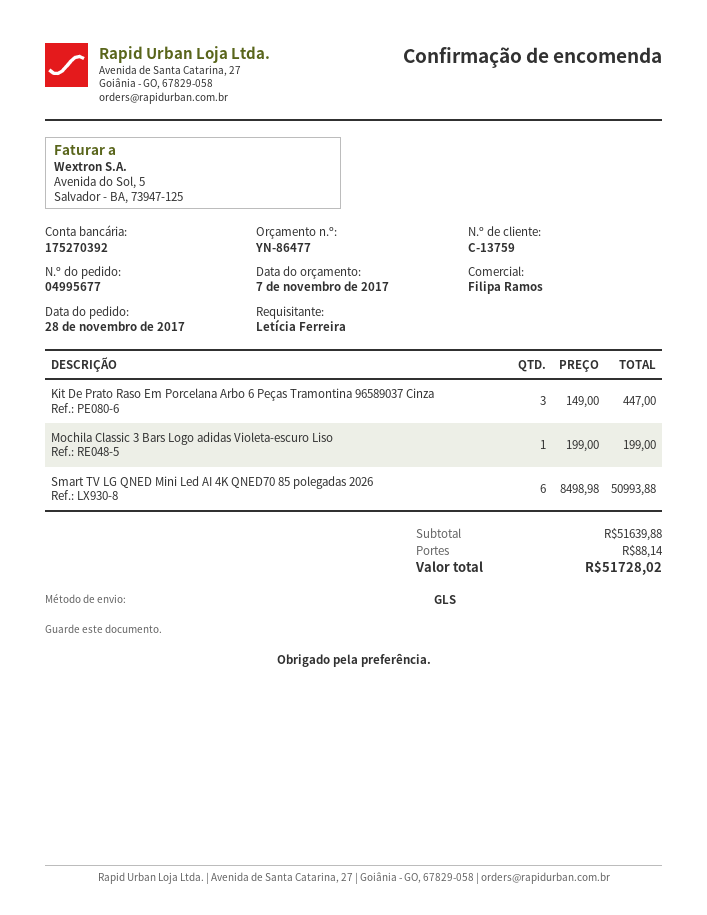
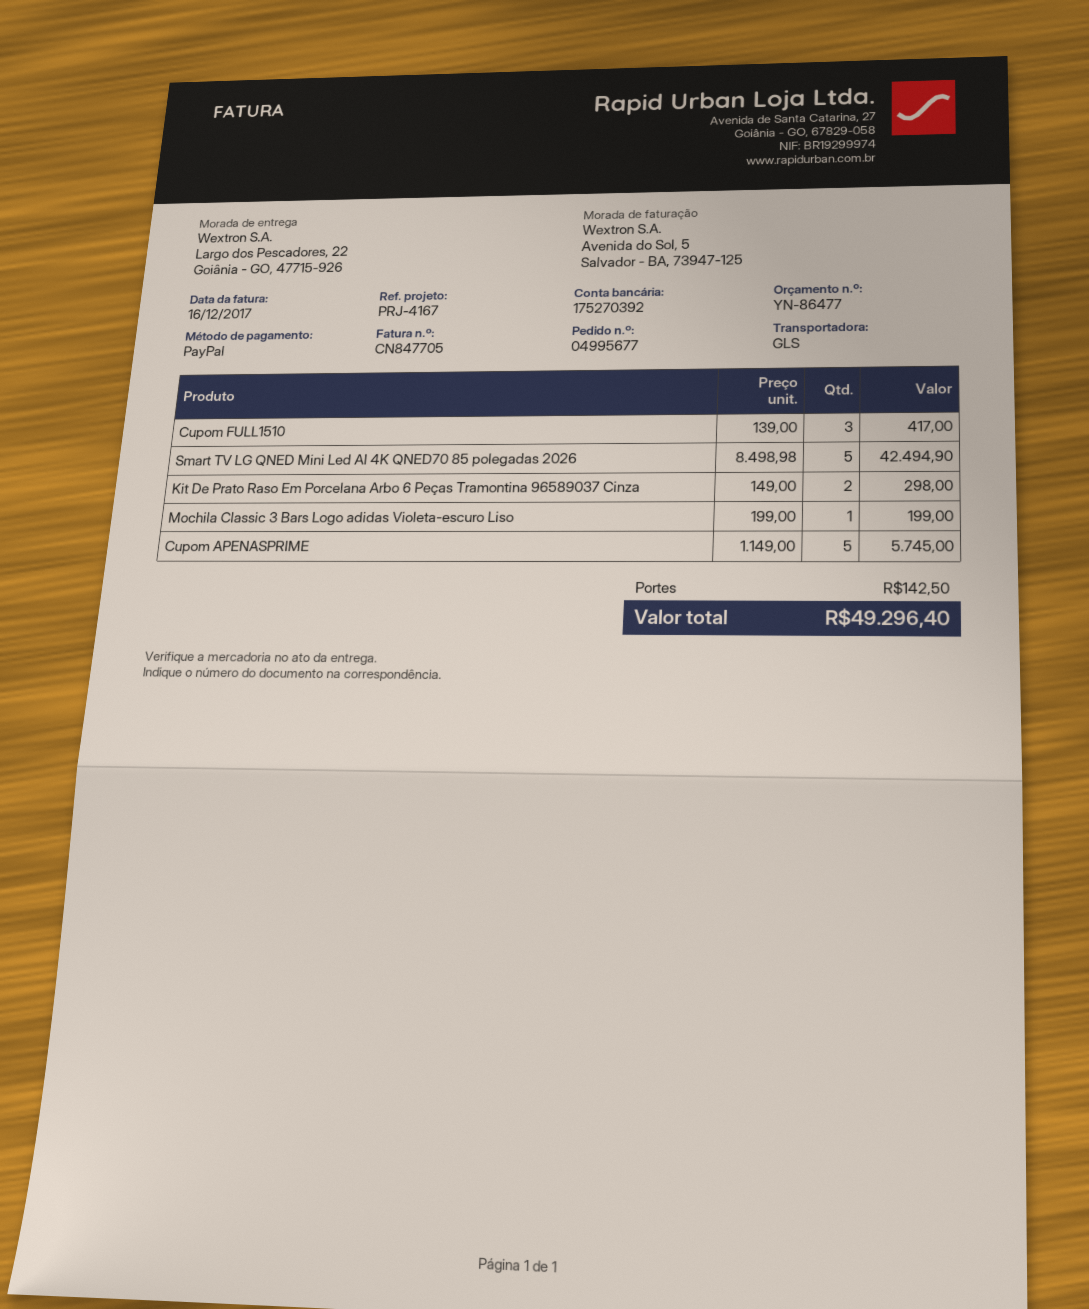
Kit De Prato Raso Em Porcelana Arbo 6 Peças Tramontina 96589037 Cinza: 3 x 149.00 = 447.00 -> 2 x 149.00 = 298.00
Smart TV LG QNED Mini Led AI 4K QNED70 85 polegadas 2026: 6 x 8498.98 = 50993.88 -> 5 x 8498.98 = 42494.90
Cupom FULL1510: none -> 3 x 139.00 = 417.00
Cupom APENASPRIME: none -> 5 x 1149.00 = 5745.00
shipping: 88.14 -> 142.50
total: 51728.02 -> 49296.40

